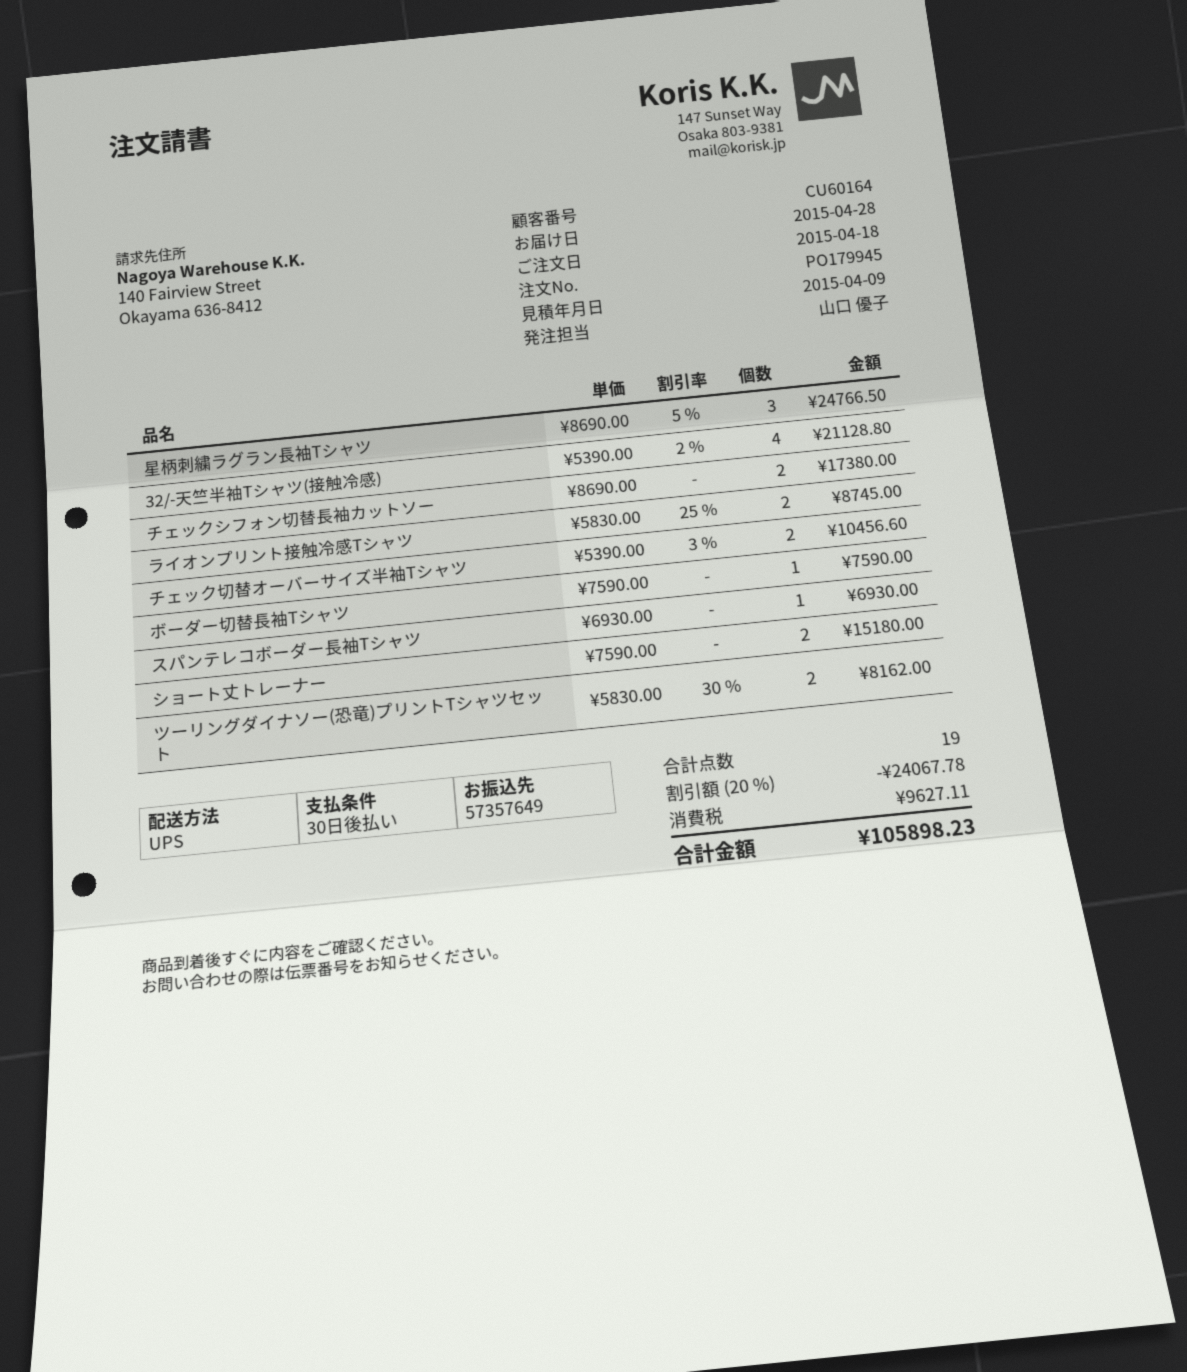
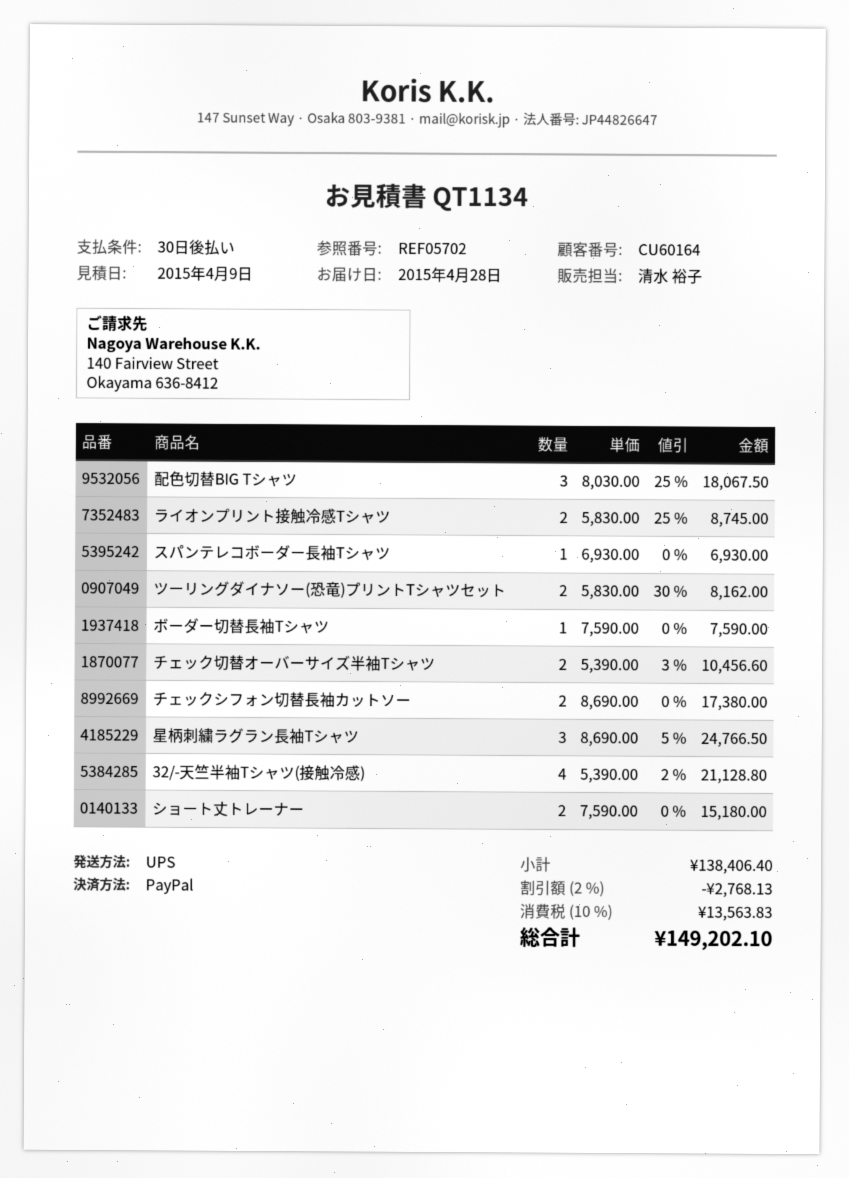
配色切替BIG Tシャツ: none -> 3 x 8030.00 - 25% = 18067.50
discount: 20% = 24067.78 -> 2% = 2768.13
tax: 9627.11 -> 13563.83
total: 105898.23 -> 149202.10

